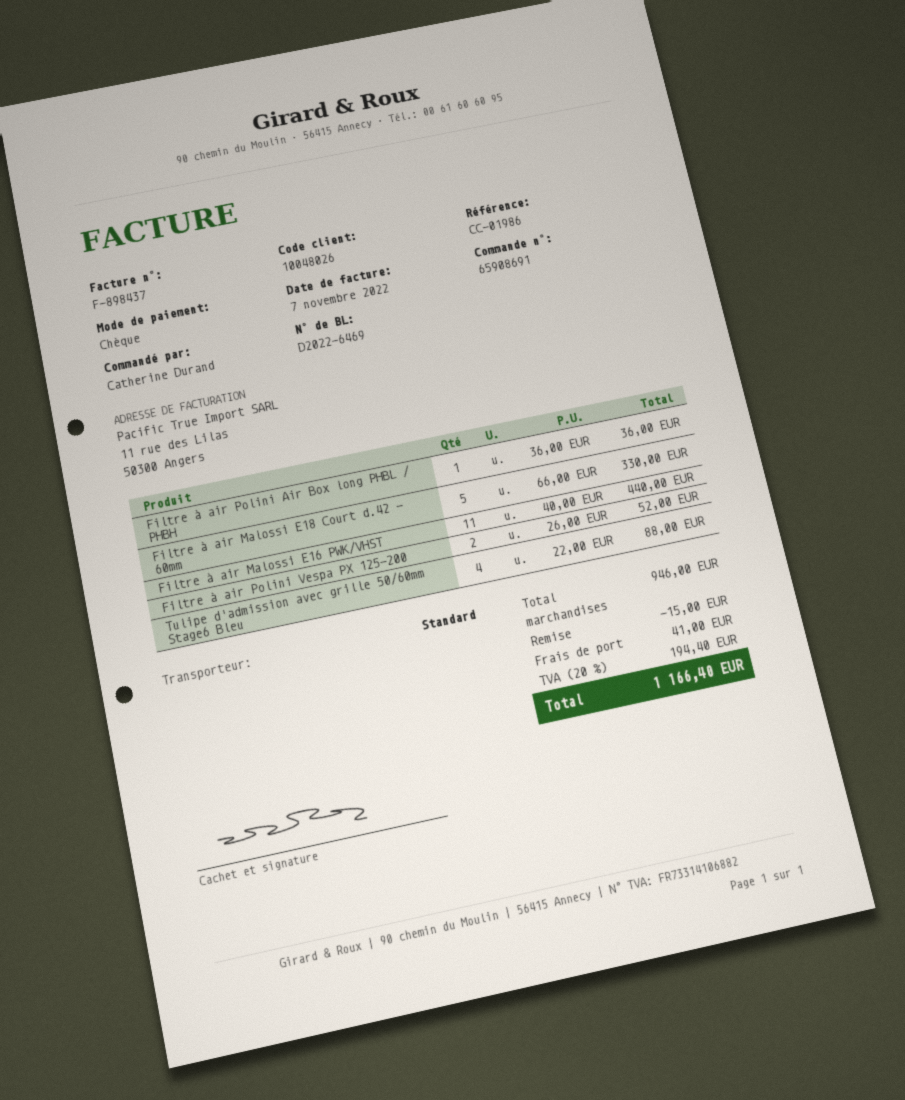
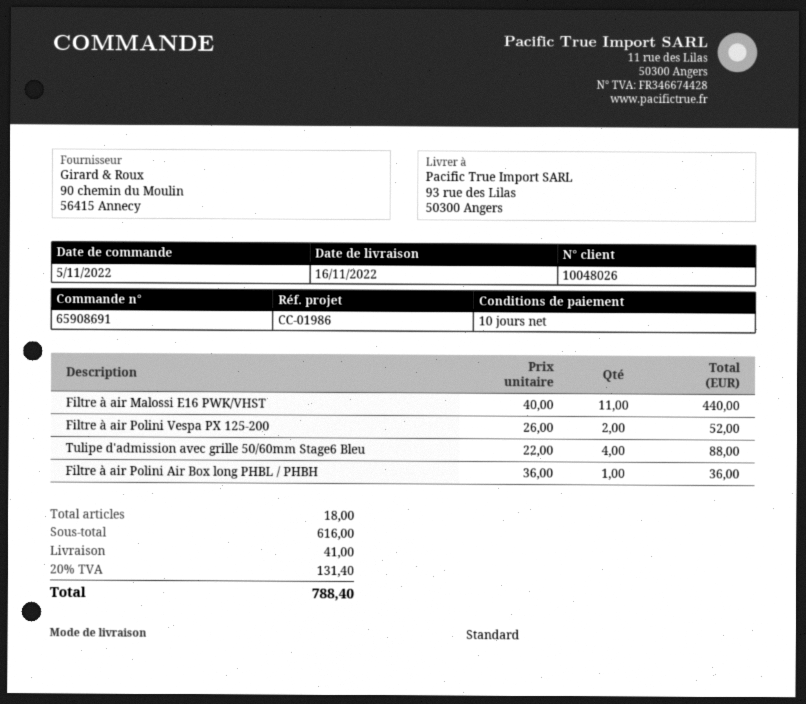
Filtre à air Malossi E18 Court d.42 - 60mm: 5 x 66.00 = 330.00 -> none
subtotal: 946.00 -> 616.00
discount: 15.00 -> none
tax: 20% = 194.40 -> 20% = 131.40
total: 1166.40 -> 788.40

